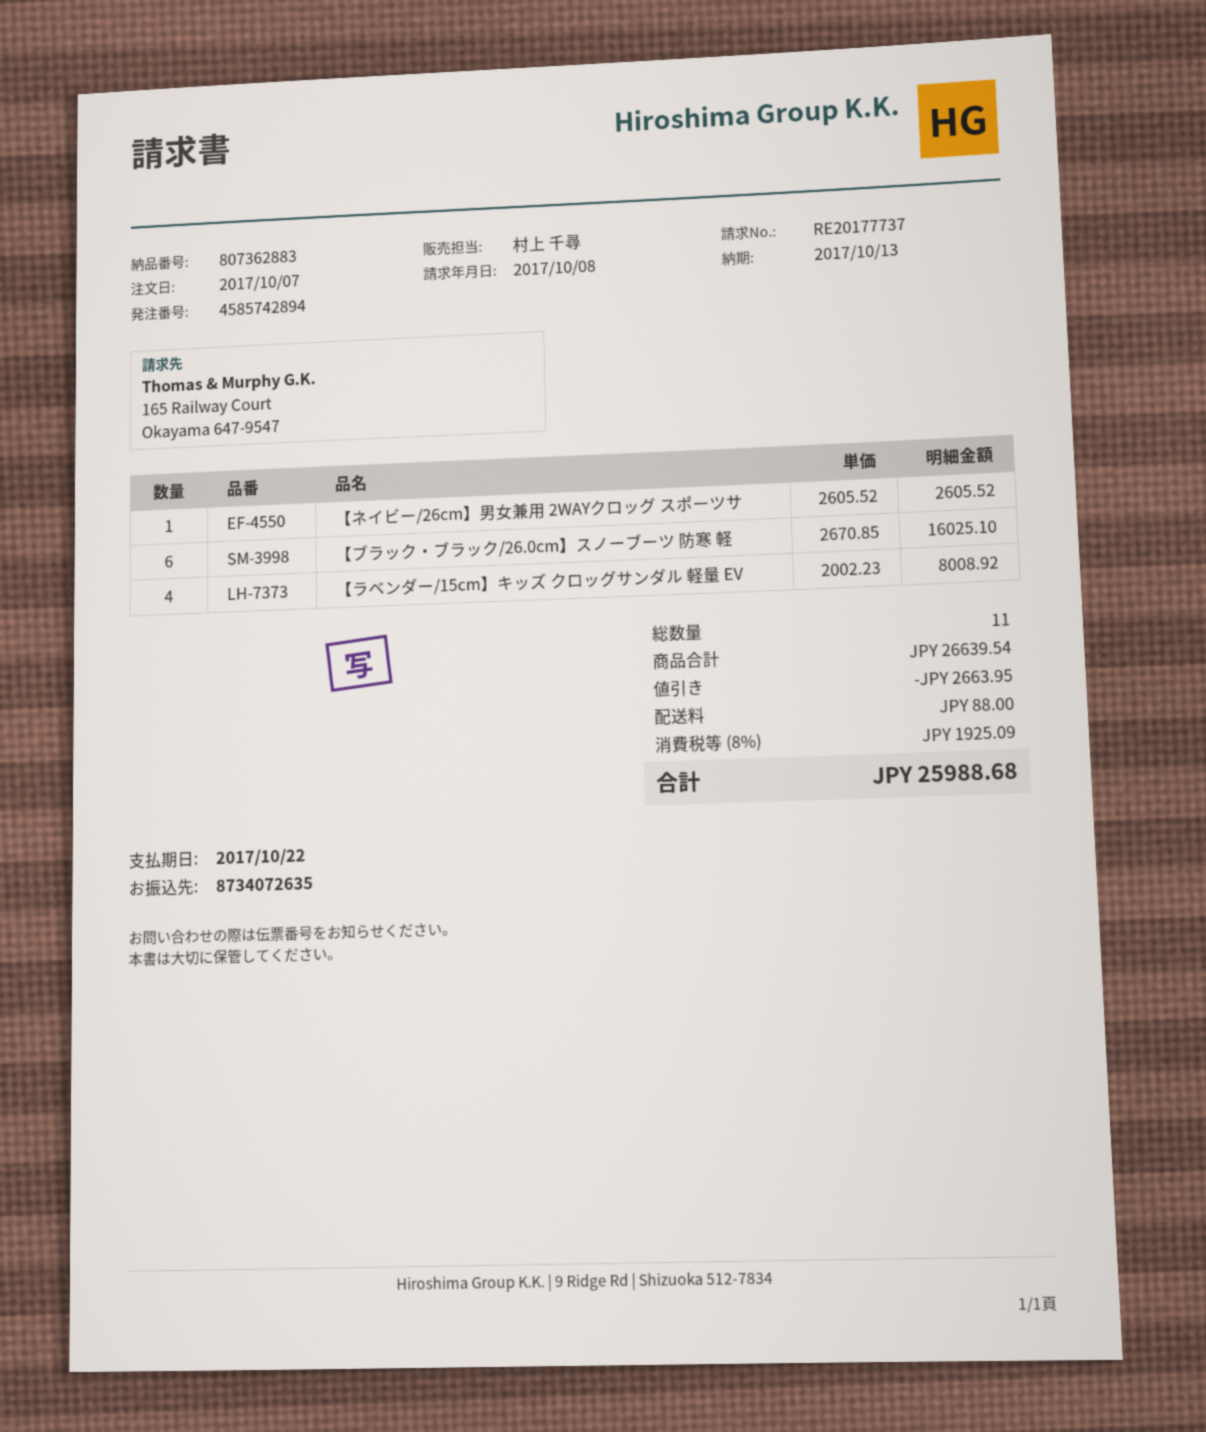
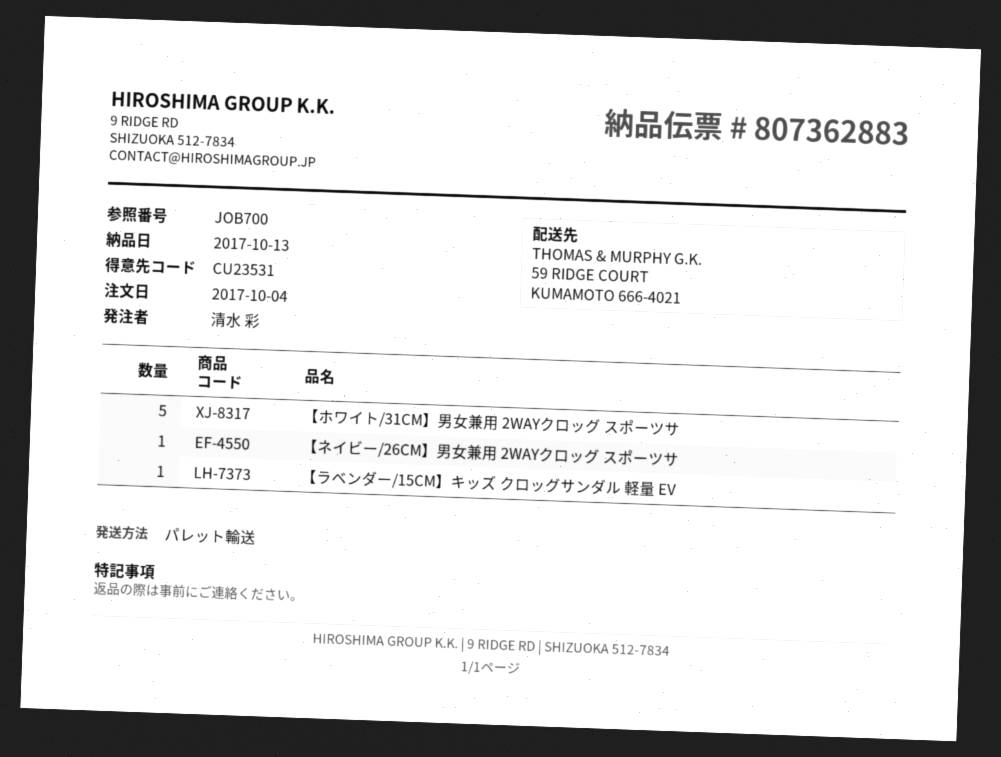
order date: 2017-10-07 -> 2017-10-04
【ブラック・ブラック/26.0cm】スノーブーツ 防寒 軽: 6 -> none
【ラベンダー/15cm】キッズ クロッグサンダル 軽量 EV: 4 -> 1
【ホワイト/31CM】男女兼用 2WAYクロッグ スポーツサ: none -> 5

